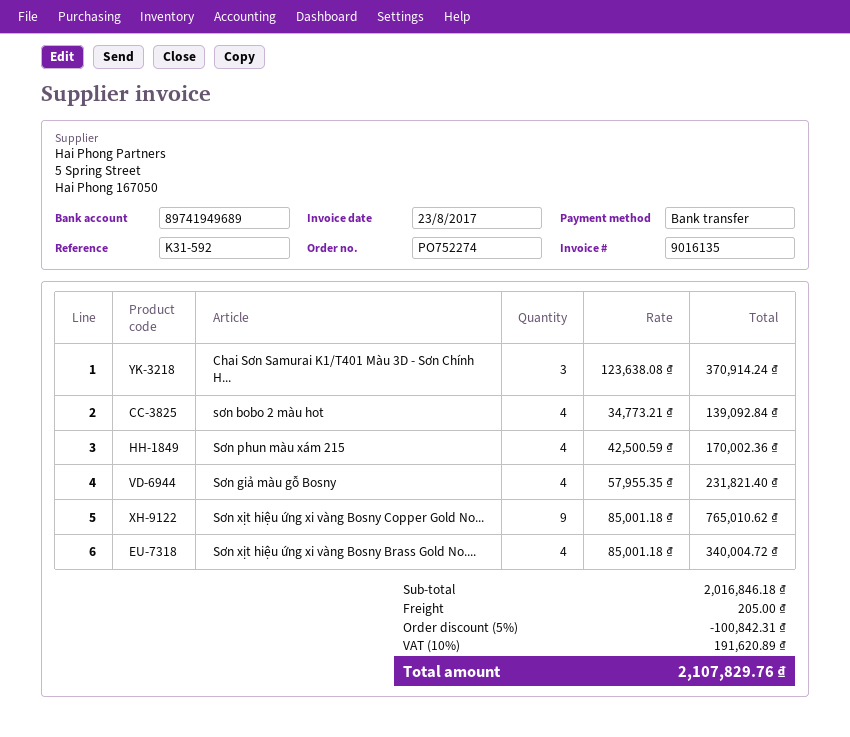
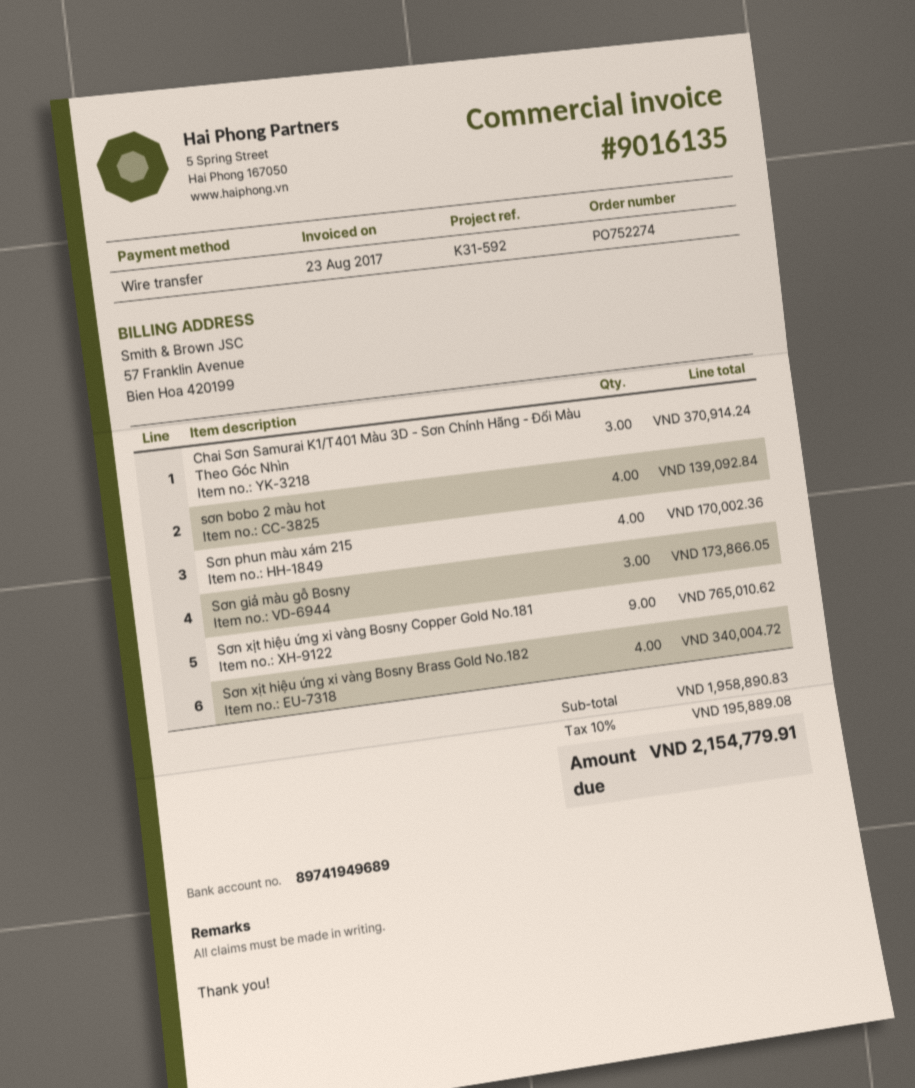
Sơn giả màu gỗ Bosny: 4 for 231821.40 -> 3 for 173866.05
subtotal: 2016846.18 -> 1958890.83
discount: 5% = 100842.31 -> none
shipping: 205.00 -> none
tax: 10% = 191620.89 -> 10% = 195889.08
total: 2107829.76 -> 2154779.91

